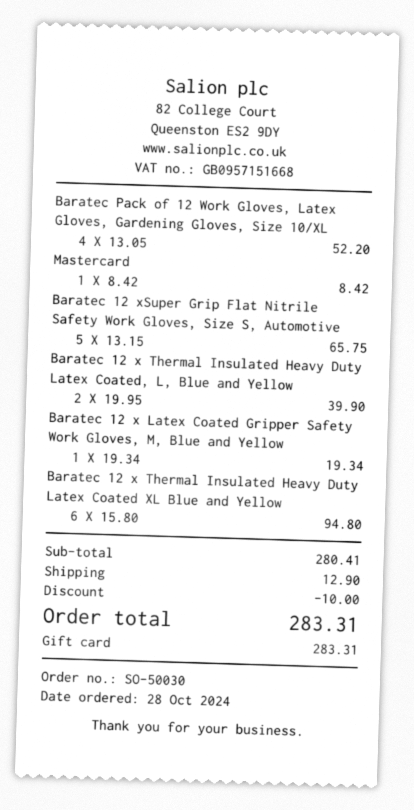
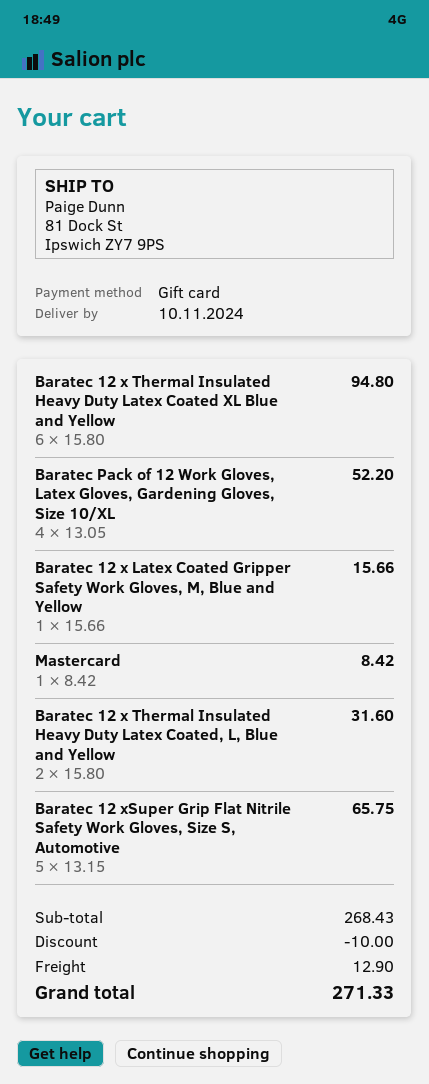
Baratec 12 x Thermal Insulated Heavy Duty Latex Coated, L, Blue and Yellow: 2 x 19.95 = 39.90 -> 2 x 15.80 = 31.60
Baratec 12 x Latex Coated Gripper Safety Work Gloves, M, Blue and Yellow: 1 x 19.34 = 19.34 -> 1 x 15.66 = 15.66
subtotal: 280.41 -> 268.43
total: 283.31 -> 271.33

